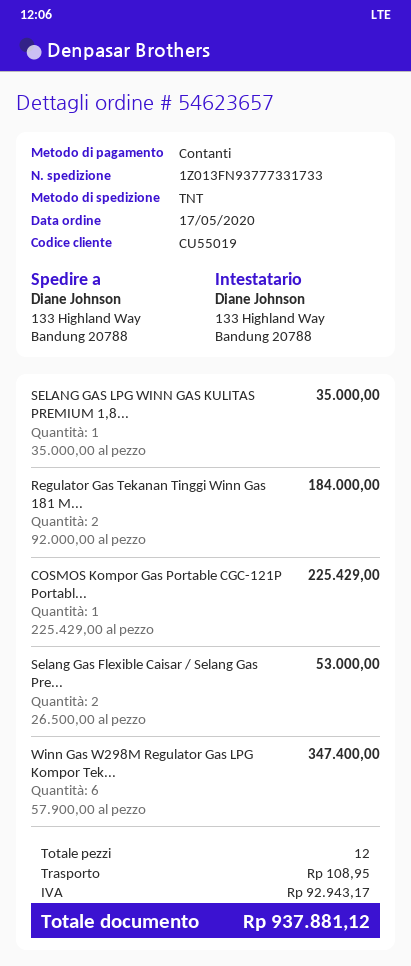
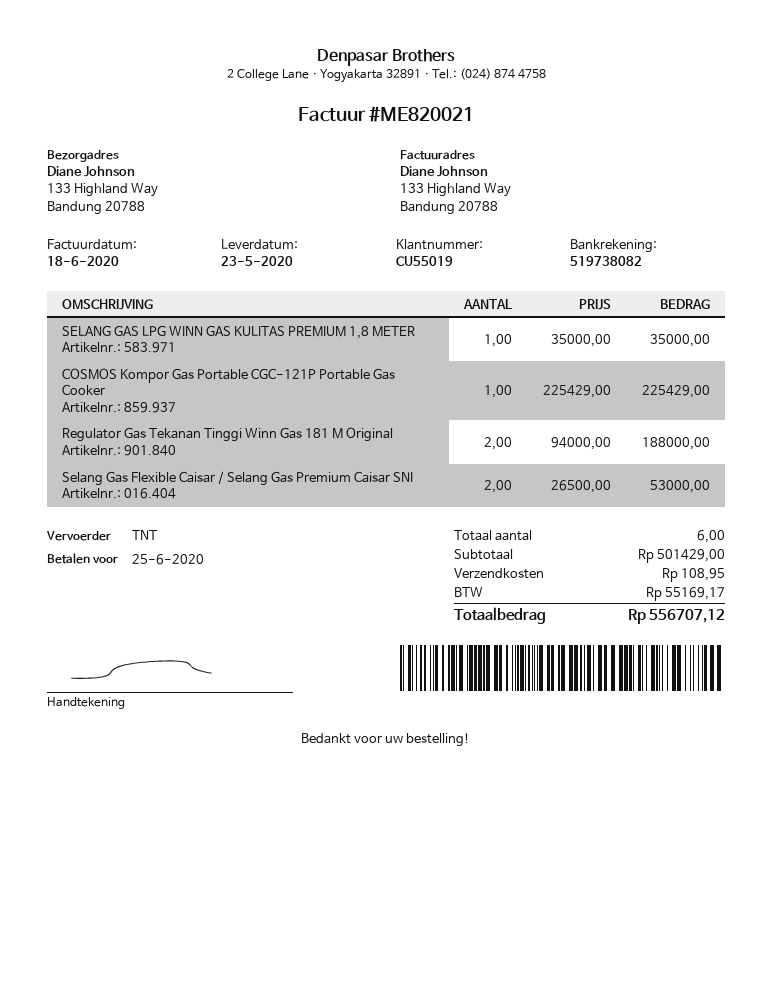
Regulator Gas Tekanan Tinggi Winn Gas 181 M...: 2 x 92000.00 = 184000.00 -> 2 x 94000.00 = 188000.00
Winn Gas W298M Regulator Gas LPG Kompor Tek...: 6 x 57900.00 = 347400.00 -> none
total quantity: 12 -> 6
tax: 92943.17 -> 55169.17
total: 937881.12 -> 556707.12

